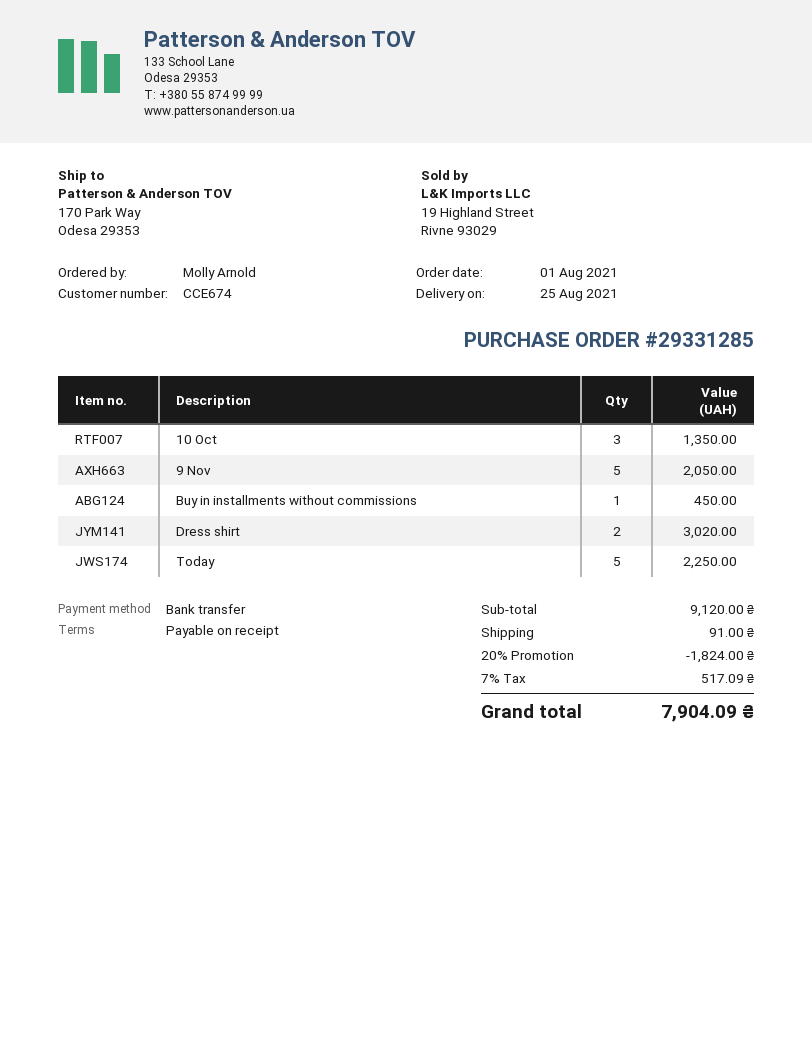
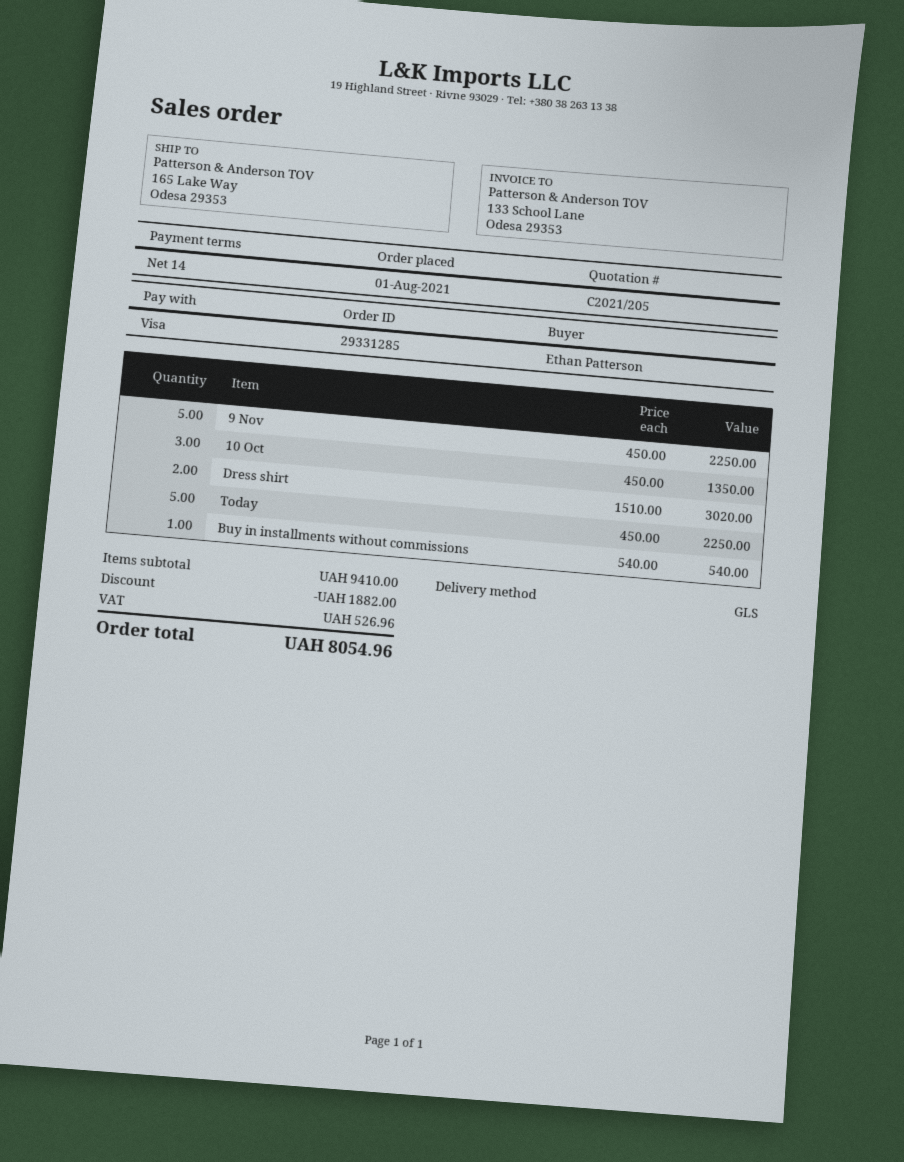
payment terms: on receipt -> 14 days
ordered by: Molly Arnold -> Ethan Patterson
payment method: bank transfer -> Visa
ship to: 170 Park Way, Odesa 29353 -> 165 Lake Way, Odesa 29353
9 Nov: 5 for 2050.00 -> 5 for 2250.00
Buy in installments without commissions: 1 for 450.00 -> 1 for 540.00
subtotal: 9120.00 -> 9410.00
discount: 1824.00 -> 1882.00
shipping: 91.00 -> none
tax: 517.09 -> 526.96
total: 7904.09 -> 8054.96

